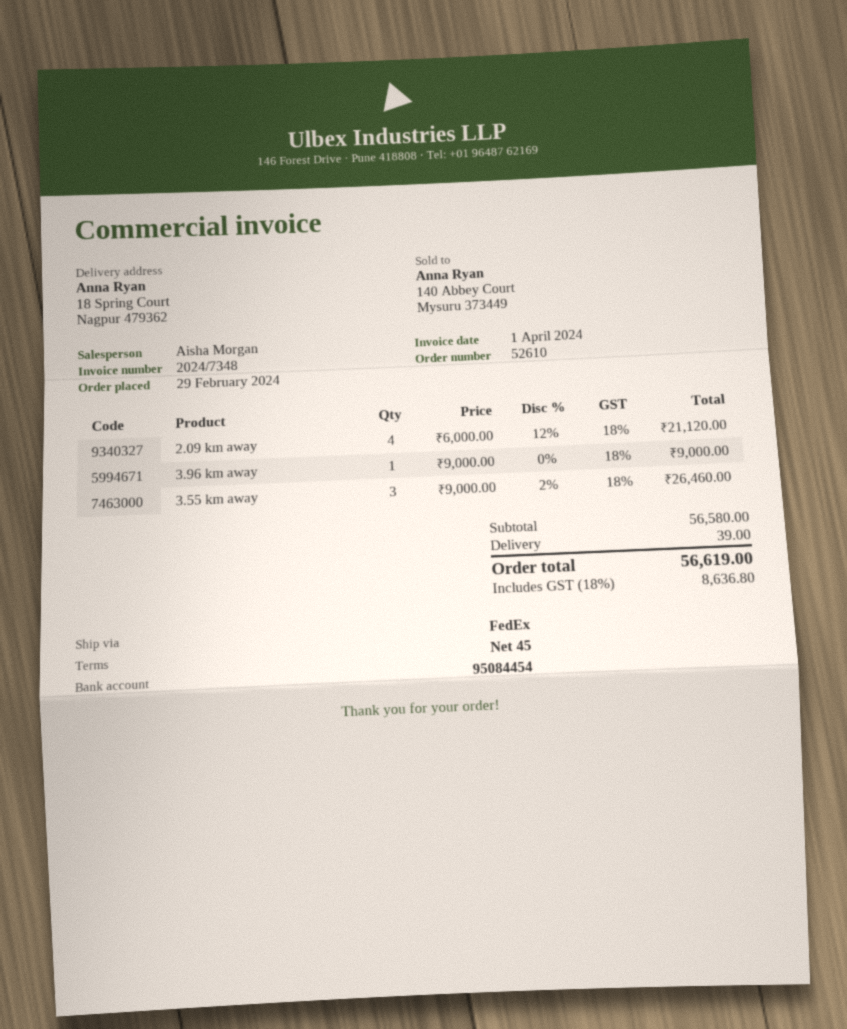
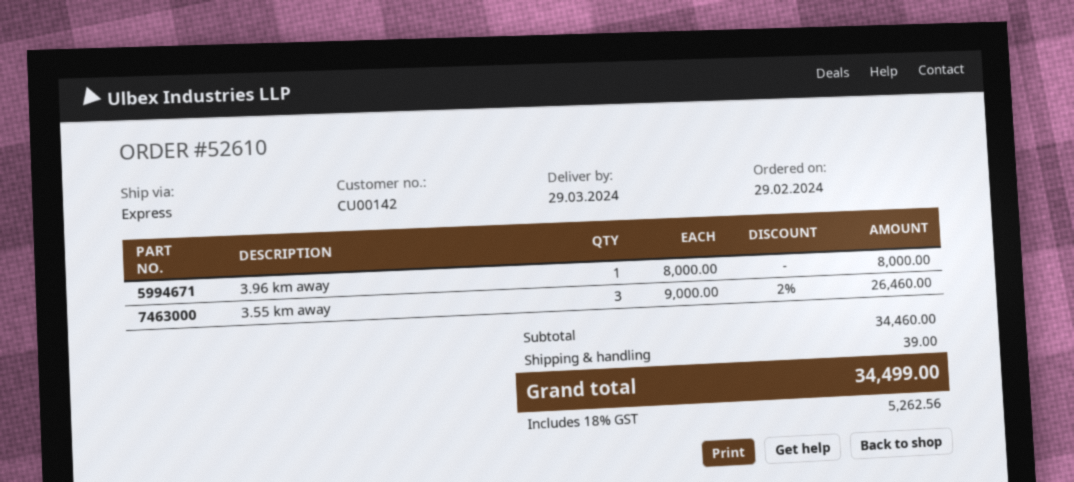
shipping method: FedEx -> express
2.09 km away: 4 x 6000.00 - 12% = 21120.00 -> none
3.96 km away: 1 x 9000.00 = 9000.00 -> 1 x 8000.00 = 8000.00
subtotal: 56580.00 -> 34460.00
tax: 18% = 8636.80 -> 18% = 5262.56
total: 56619.00 -> 34499.00

